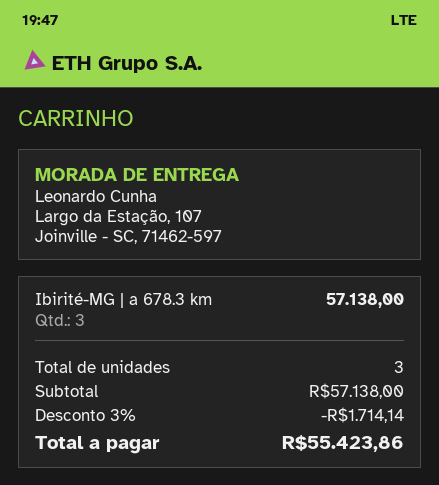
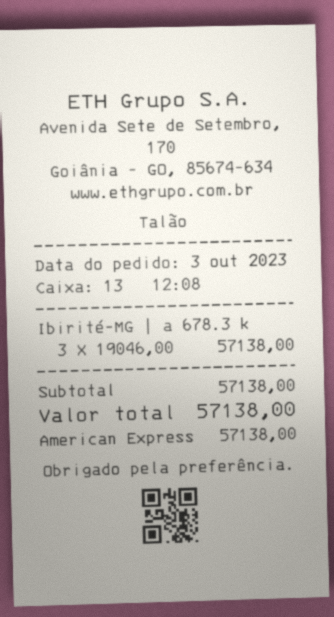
discount: 3% = 1714.14 -> none
total: 55423.86 -> 57138.00

